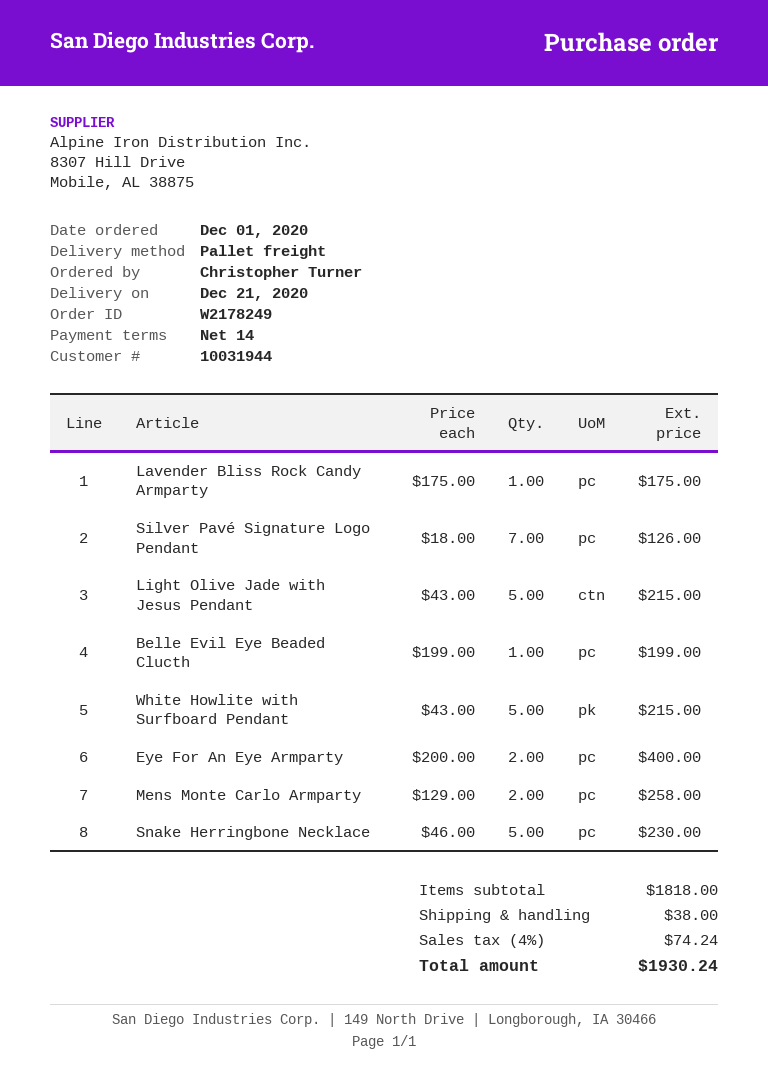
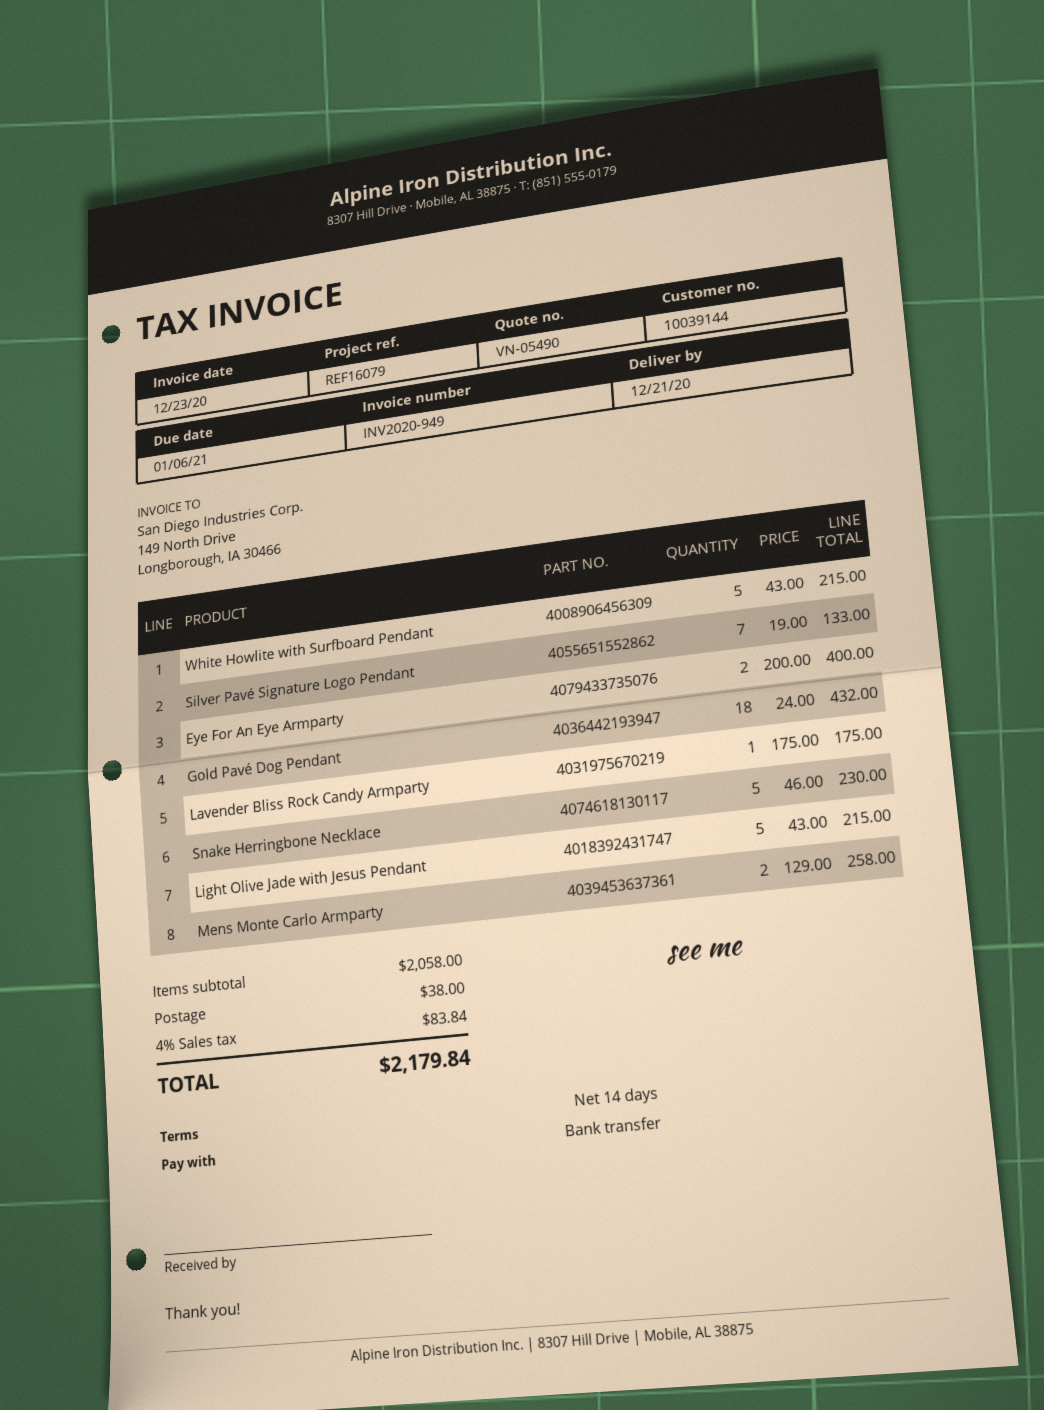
customer number: 10031944 -> 10039144
Silver Pavé Signature Logo Pendant: 7 x 18.00 = 126.00 -> 7 x 19.00 = 133.00
Belle Evil Eye Beaded Clucth: 1 x 199.00 = 199.00 -> none
Gold Pavé Dog Pendant: none -> 18 x 24.00 = 432.00
subtotal: 1818.00 -> 2058.00
tax: 4% = 74.24 -> 4% = 83.84
total: 1930.24 -> 2179.84

